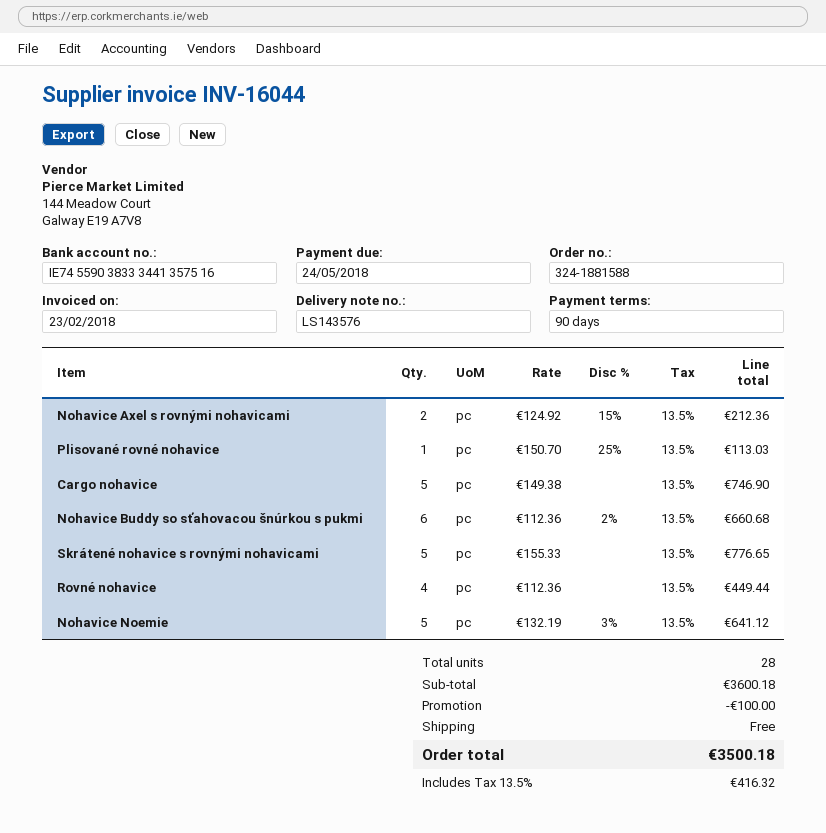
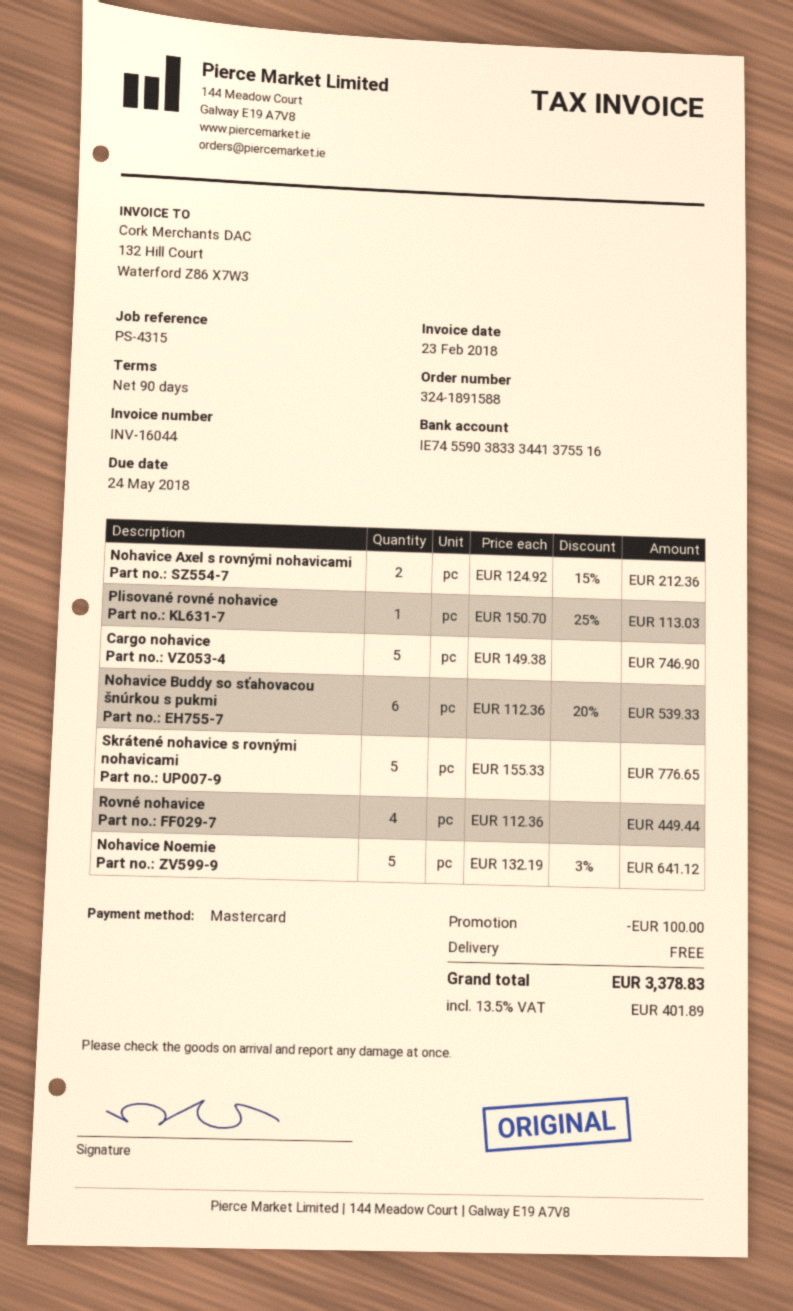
order number: 324-1881588 -> 324-1891588
bank account: IE74559038333441357516 -> IE74559038333441375516
Nohavice Buddy so sťahovacou šnúrkou s pukmi: 6 x 112.36 - 2% = 660.68 -> 6 x 112.36 - 20% = 539.33
tax: 13.5% = 416.32 -> 13.5% = 401.89
total: 3500.18 -> 3378.83

